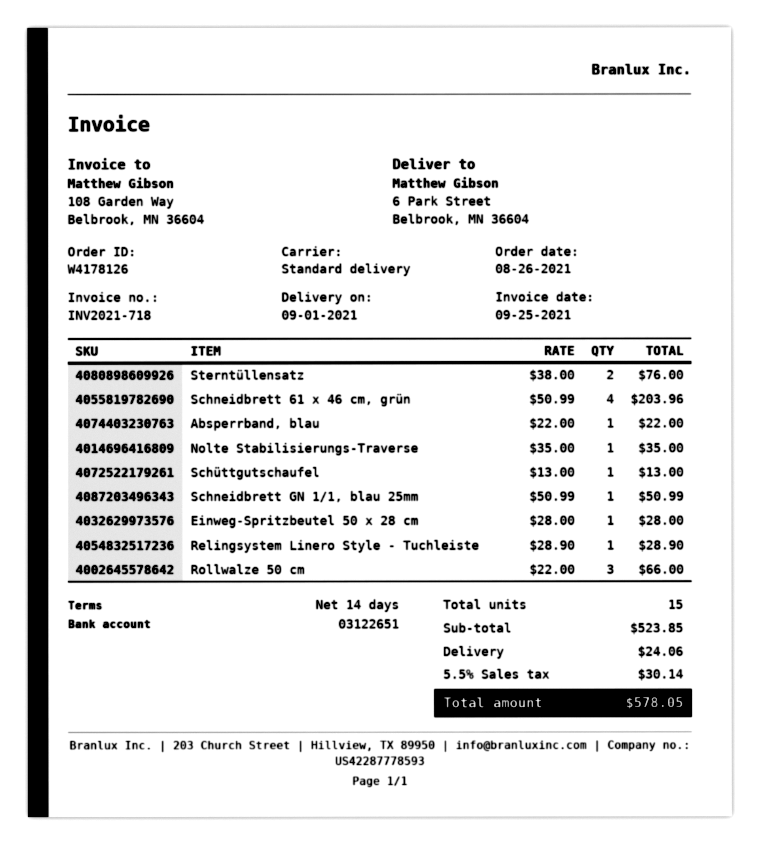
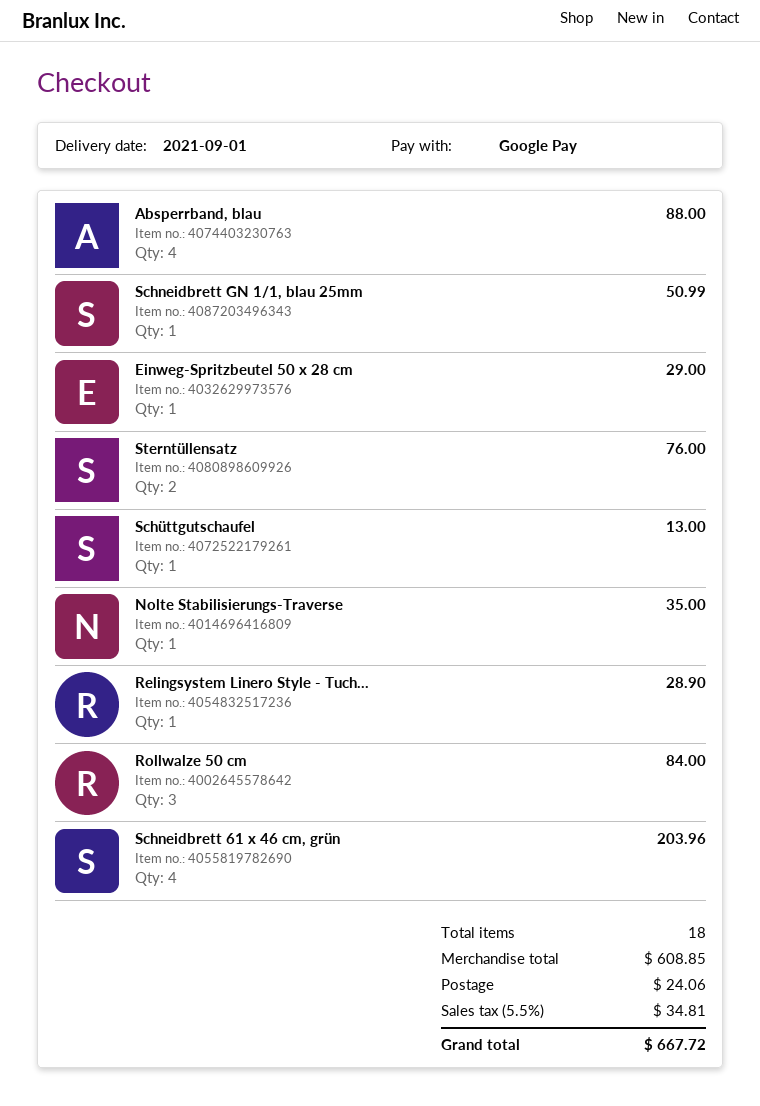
Absperrband, blau: 1 for 22.00 -> 4 for 88.00
Einweg-Spritzbeutel 50 x 28 cm: 1 for 28.00 -> 1 for 29.00
Rollwalze 50 cm: 3 for 66.00 -> 3 for 84.00
total quantity: 15 -> 18
subtotal: 523.85 -> 608.85
tax: 5.5% = 30.14 -> 5.5% = 34.81
total: 578.05 -> 667.72

